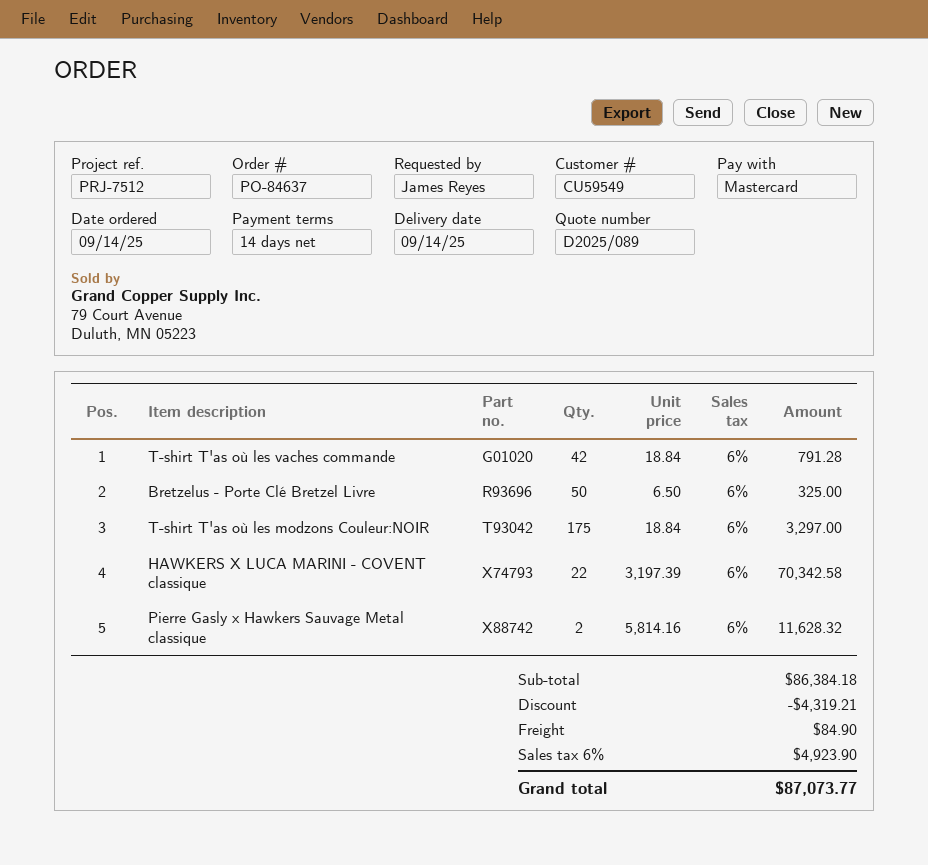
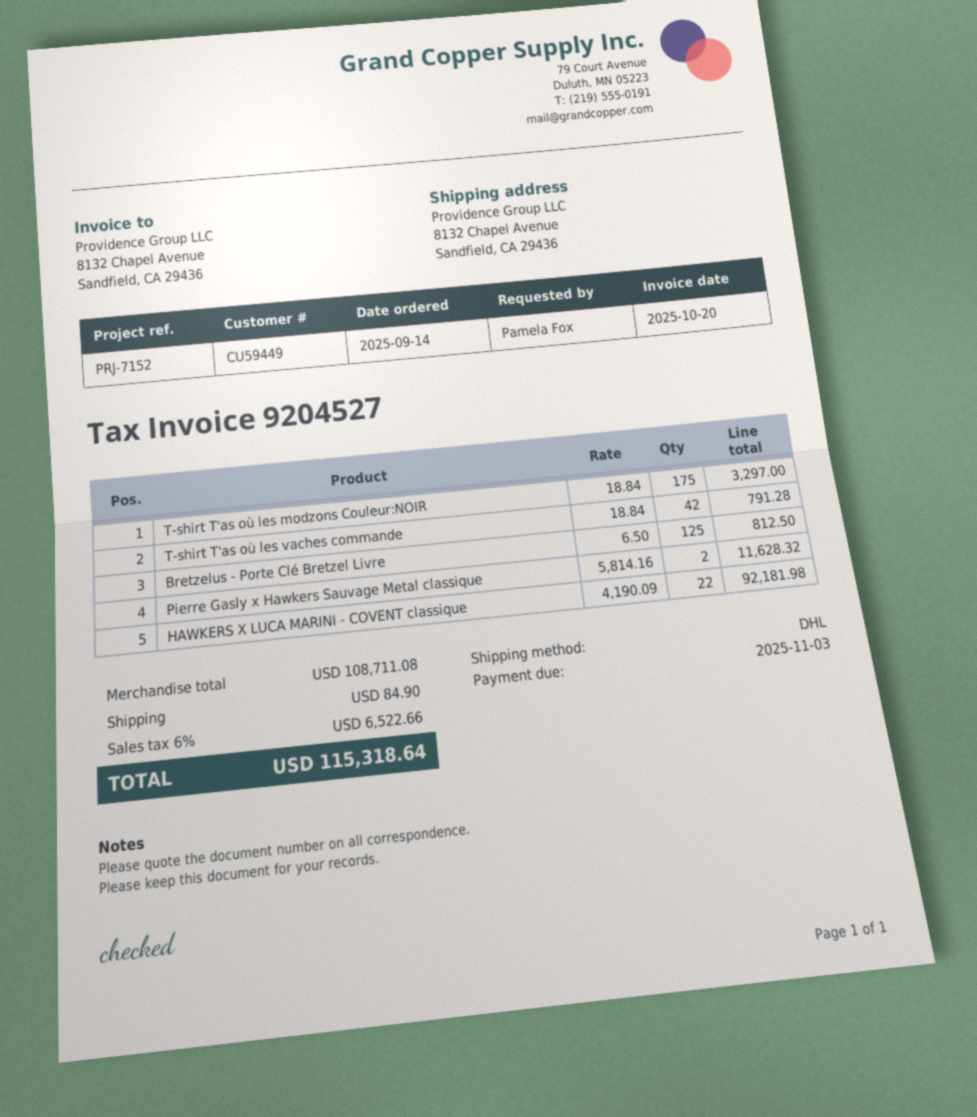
customer number: CU59549 -> CU59449
reference: PRJ-7512 -> PRJ-7152
ordered by: James Reyes -> Pamela Fox
Bretzelus - Porte Clé Bretzel Livre: 50 x 6.50 = 325.00 -> 125 x 6.50 = 812.50
HAWKERS X LUCA MARINI - COVENT classique: 22 x 3197.39 = 70342.58 -> 22 x 4190.09 = 92181.98
subtotal: 86384.18 -> 108711.08
discount: 4319.21 -> none
tax: 6% = 4923.90 -> 6% = 6522.66
total: 87073.77 -> 115318.64

